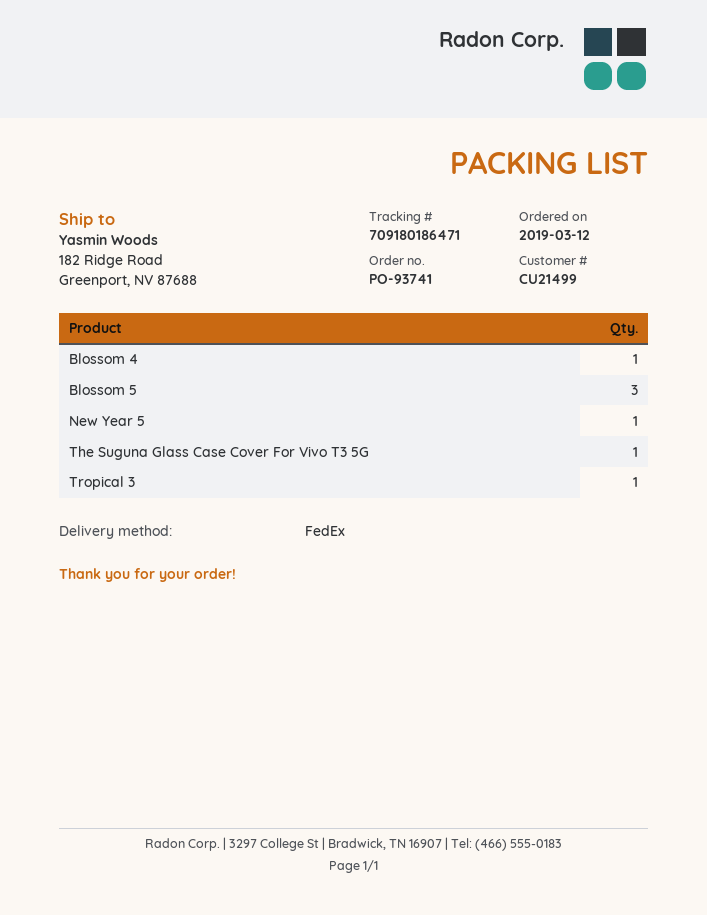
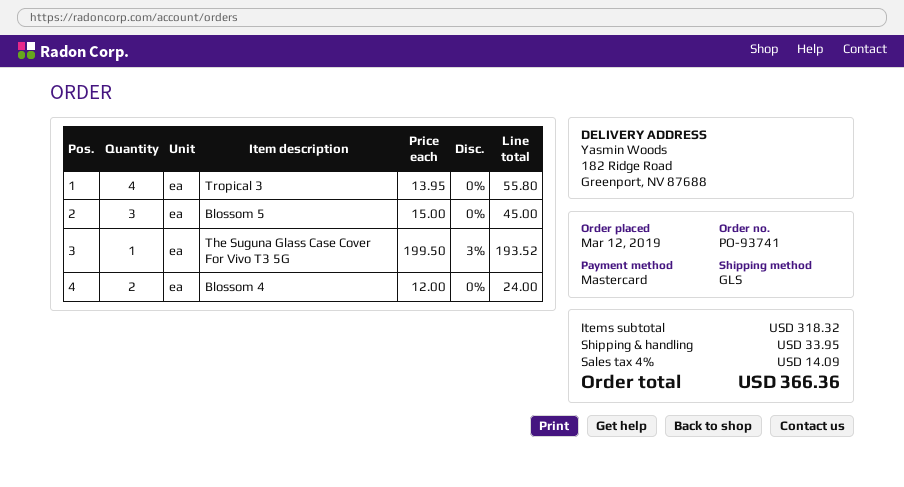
shipping method: FedEx -> GLS
Blossom 4: 1 -> 2
New Year 5: 1 -> none
Tropical 3: 1 -> 4

